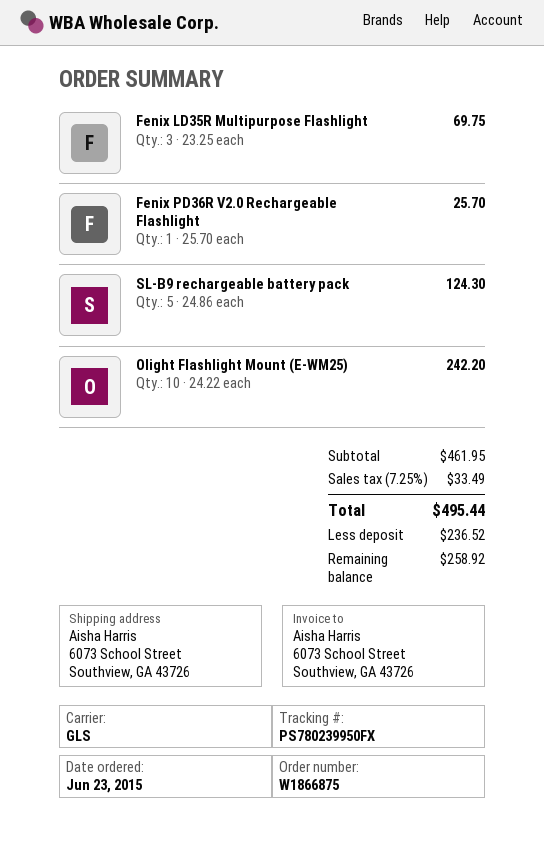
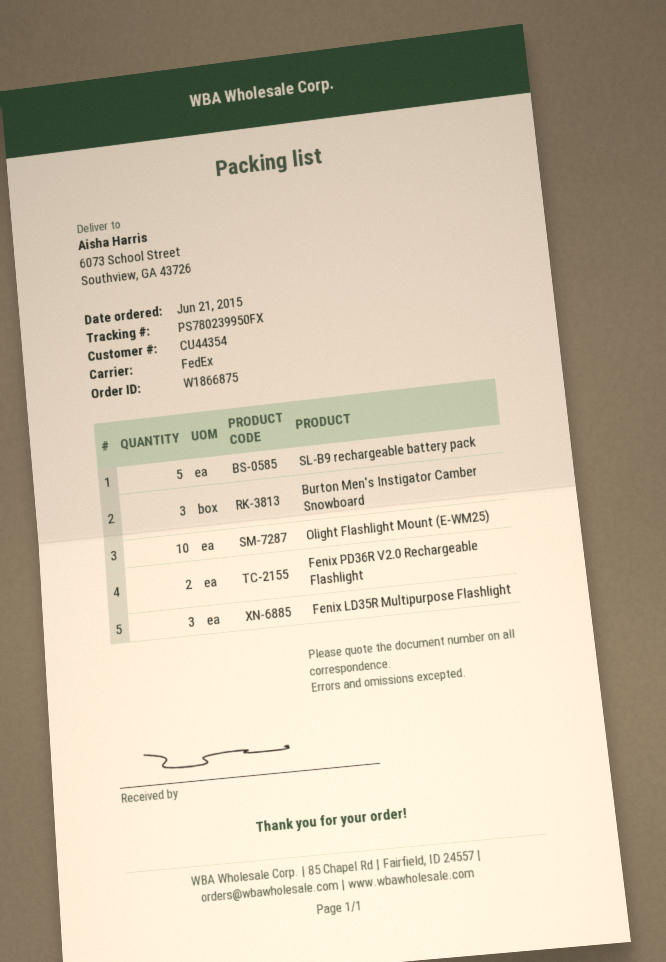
order date: 2015-06-23 -> 2015-06-21
shipping method: GLS -> FedEx
Fenix PD36R V2.0 Rechargeable Flashlight: 1 -> 2
Burton Men's Instigator Camber Snowboard: none -> 3

